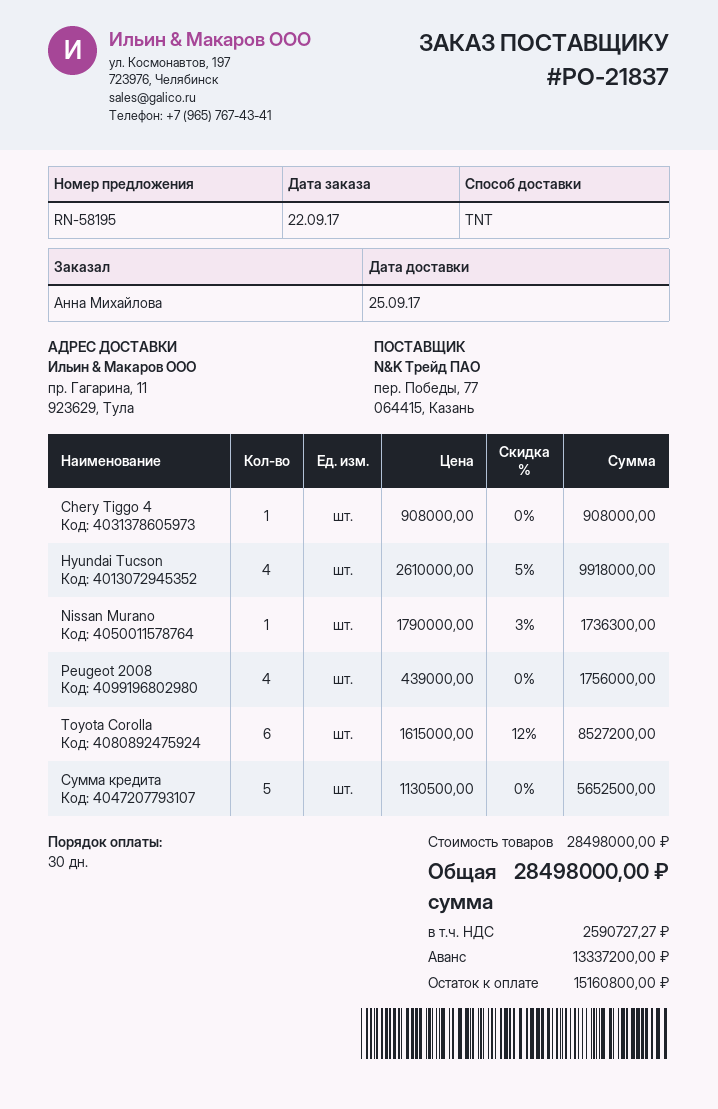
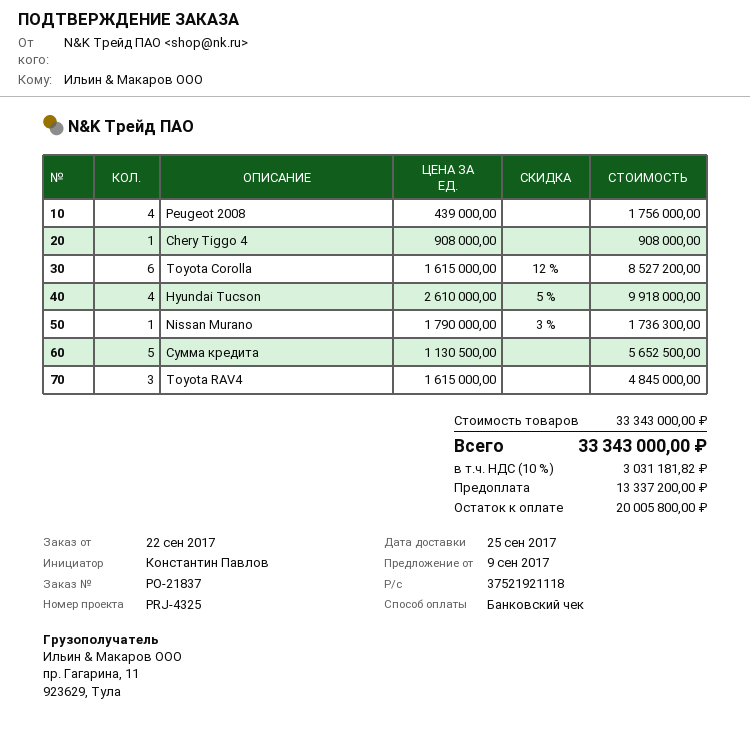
ordered by: Анна Михайлова -> Константин Павлов
Toyota RAV4: none -> 3 x 1615000.00 = 4845000.00
subtotal: 28498000.00 -> 33343000.00
tax: 2590727.27 -> 3031181.82
total: 28498000.00 -> 33343000.00
balance: 15160800.00 -> 20005800.00

